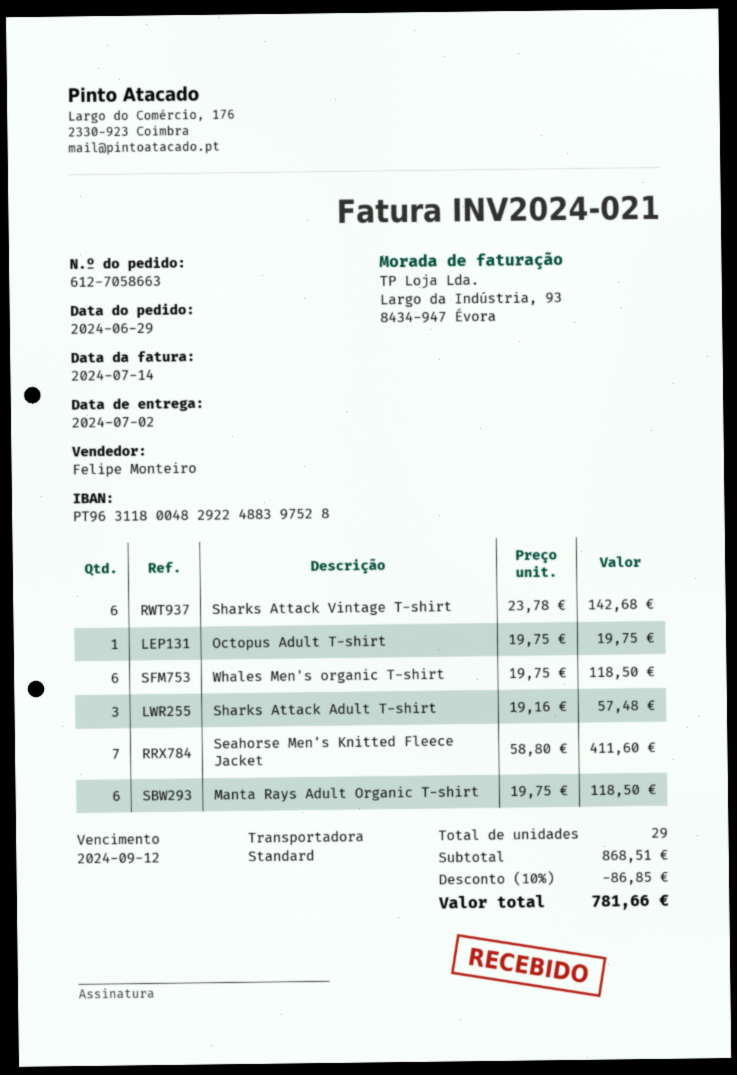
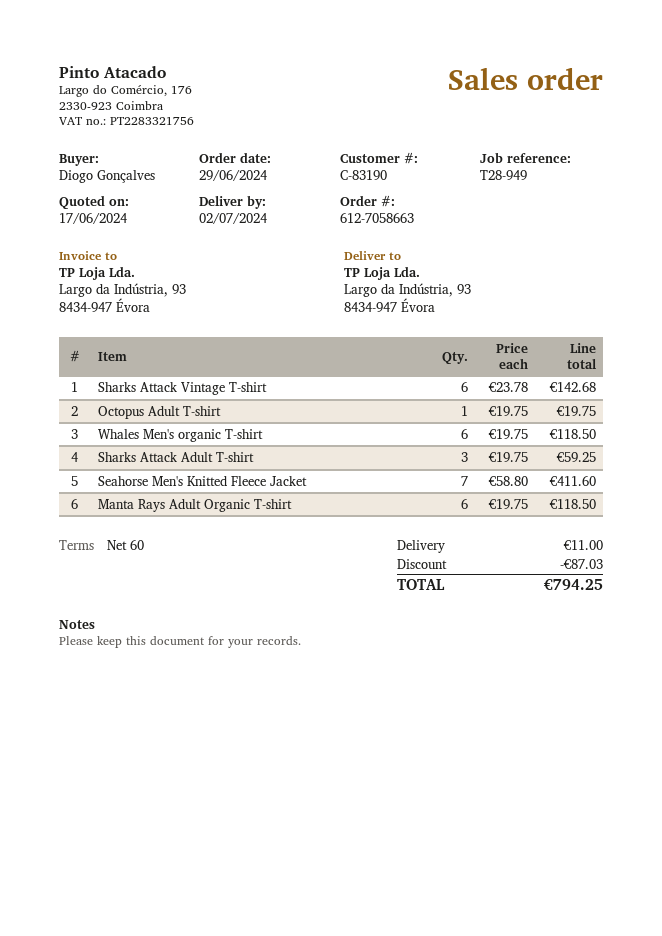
Sharks Attack Adult T-shirt: 3 x 19.16 = 57.48 -> 3 x 19.75 = 59.25
discount: 86.85 -> 87.03
shipping: none -> 11.00
total: 781.66 -> 794.25

